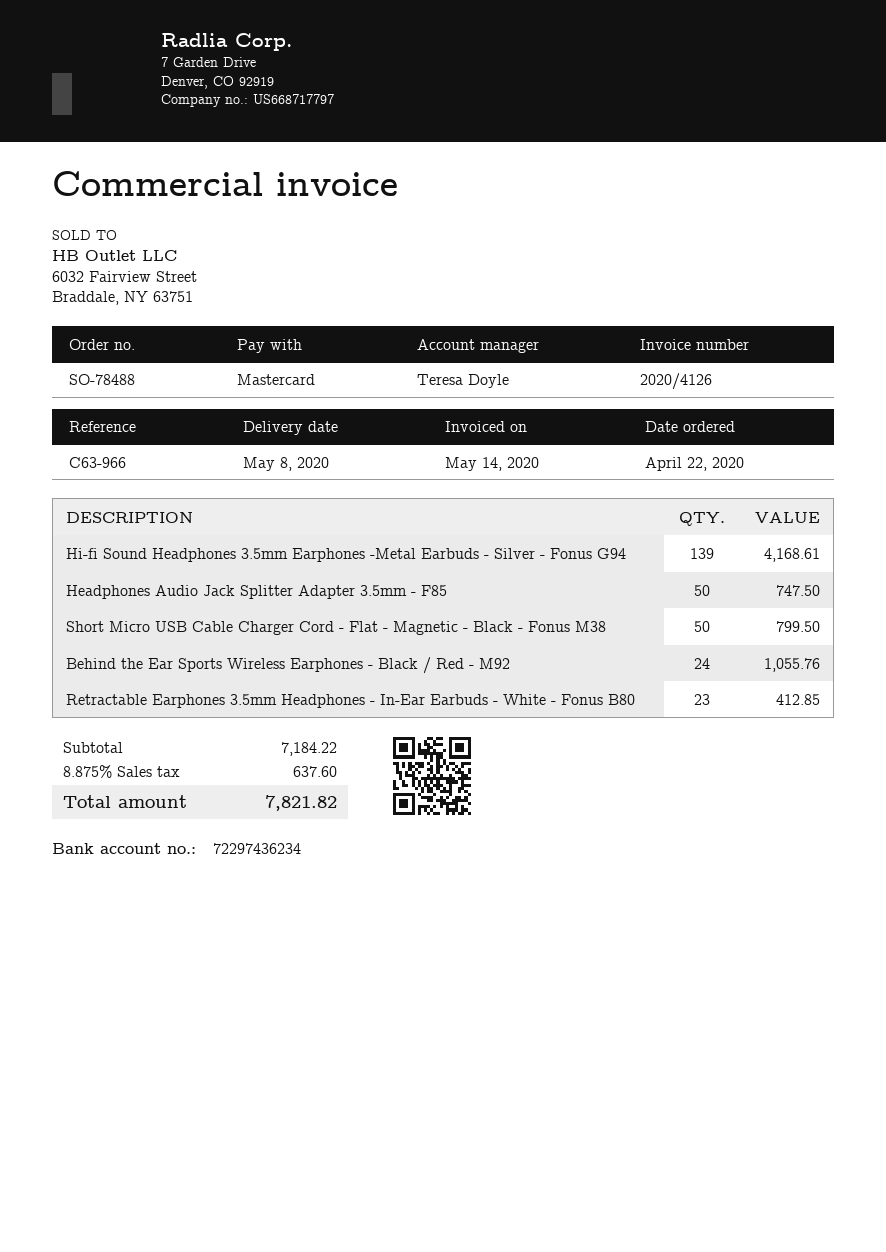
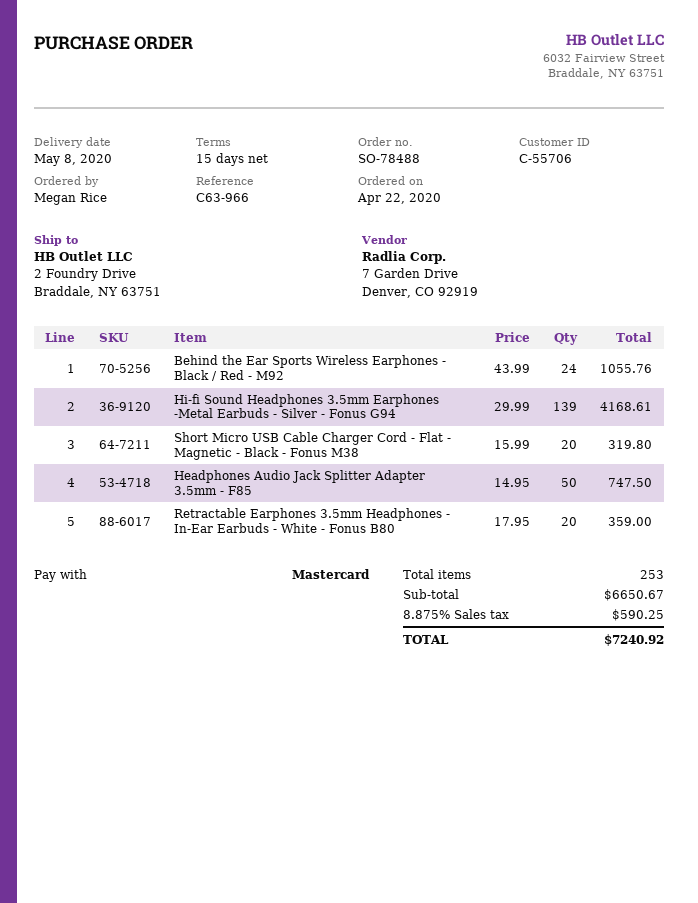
Short Micro USB Cable Charger Cord - Flat - Magnetic - Black - Fonus M38: 50 for 799.50 -> 20 for 319.80
Retractable Earphones 3.5mm Headphones - In-Ear Earbuds - White - Fonus B80: 23 for 412.85 -> 20 for 359.00
subtotal: 7184.22 -> 6650.67
tax: 8.875% = 637.60 -> 8.875% = 590.25
total: 7821.82 -> 7240.92

